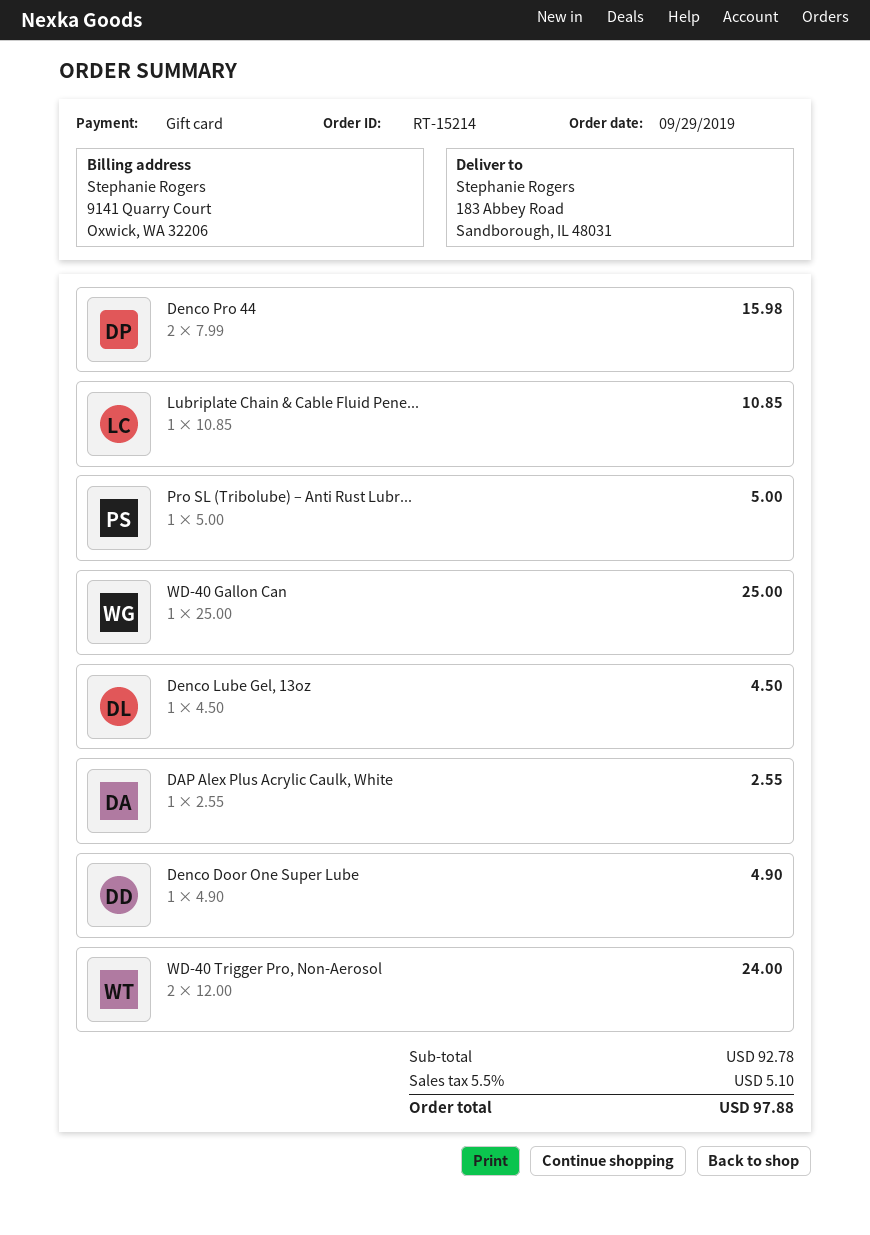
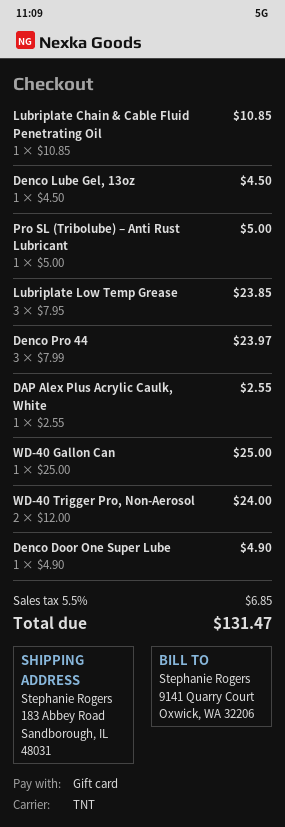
Denco Pro 44: 2 x 7.99 = 15.98 -> 3 x 7.99 = 23.97
Lubriplate Low Temp Grease: none -> 3 x 7.95 = 23.85
tax: 5.5% = 5.10 -> 5.5% = 6.85
total: 97.88 -> 131.47

